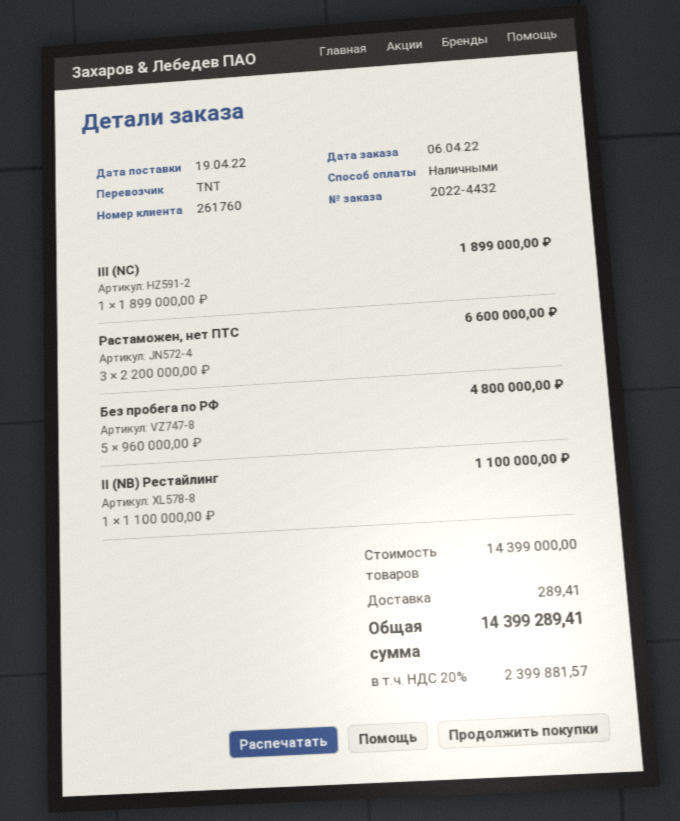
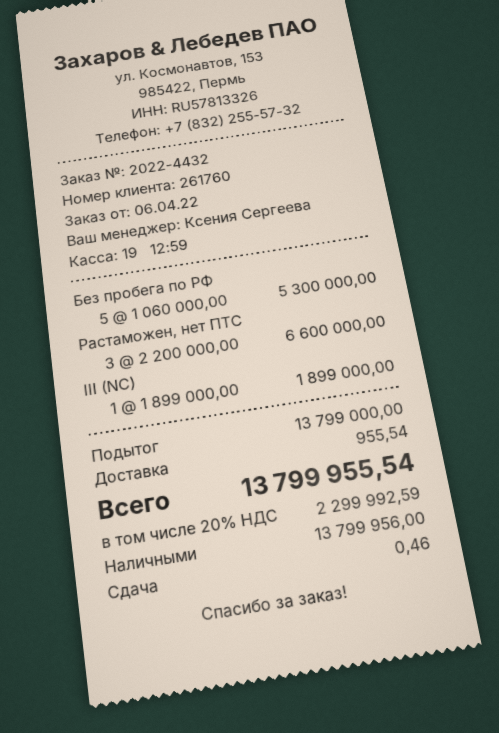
Без пробега по РФ: 5 x 960000.00 = 4800000.00 -> 5 x 1060000.00 = 5300000.00
II (NB) Рестайлинг: 1 x 1100000.00 = 1100000.00 -> none
subtotal: 14399000.00 -> 13799000.00
shipping: 289.41 -> 955.54
tax: 20% = 2399881.57 -> 20% = 2299992.59
total: 14399289.41 -> 13799955.54

